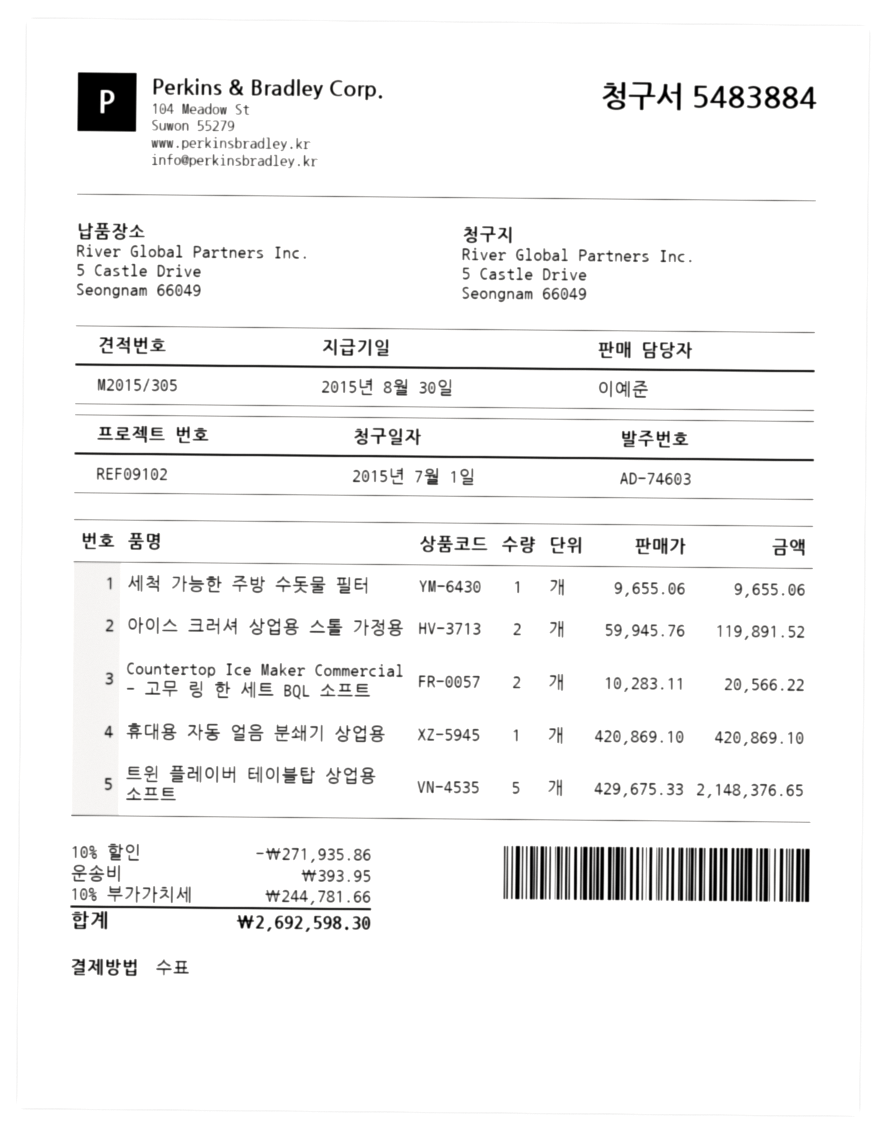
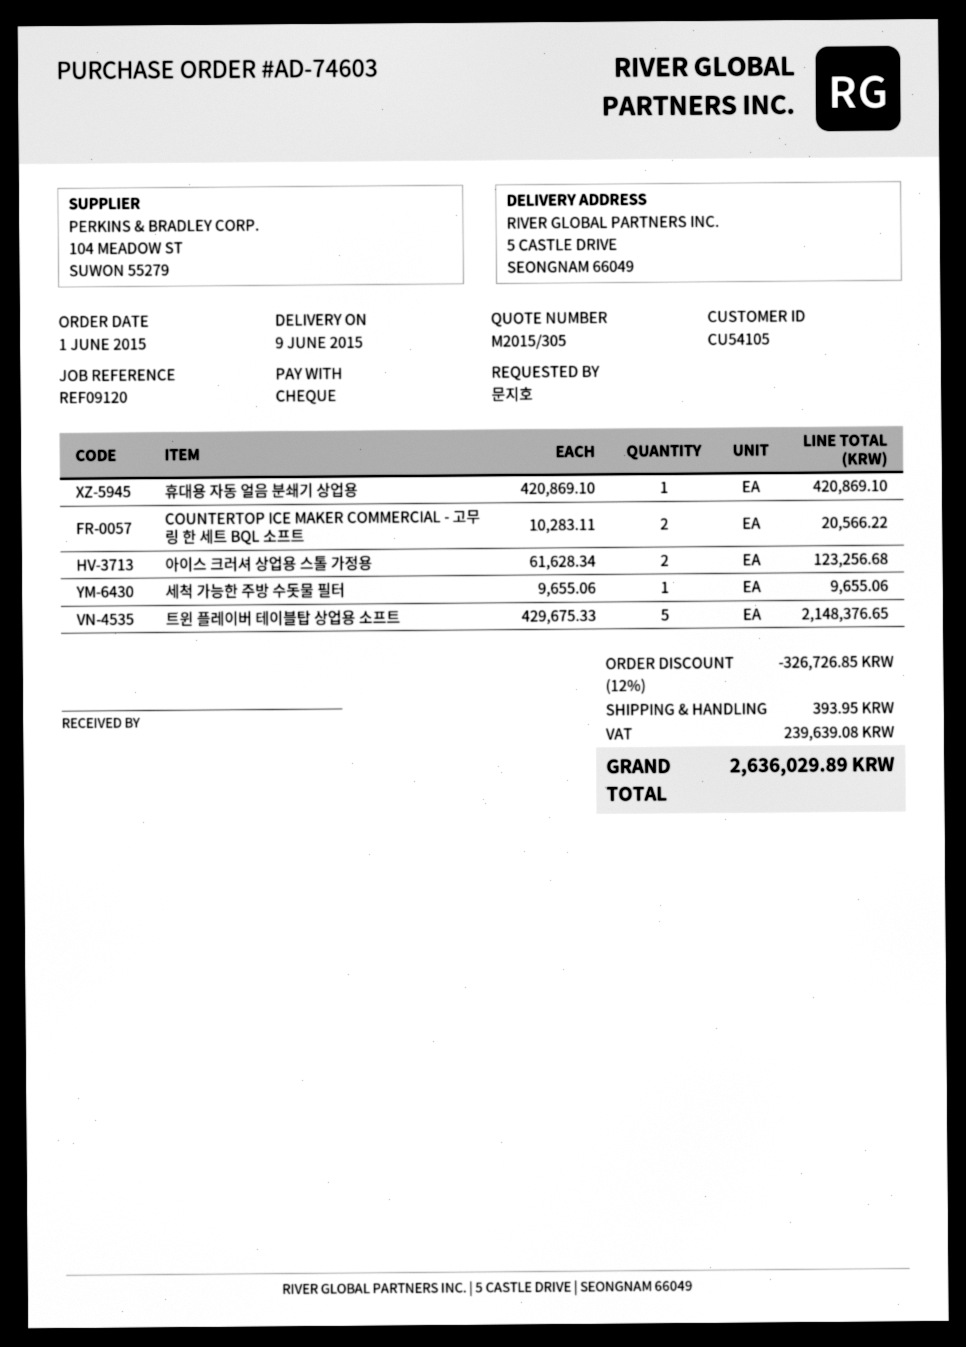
reference: REF09102 -> REF09120
아이스 크러셔 상업용 스톨 가정용: 2 x 59945.76 = 119891.52 -> 2 x 61628.34 = 123256.68
discount: 10% = 271935.86 -> 12% = 326726.85
tax: 244781.66 -> 239639.08
total: 2692598.30 -> 2636029.89

